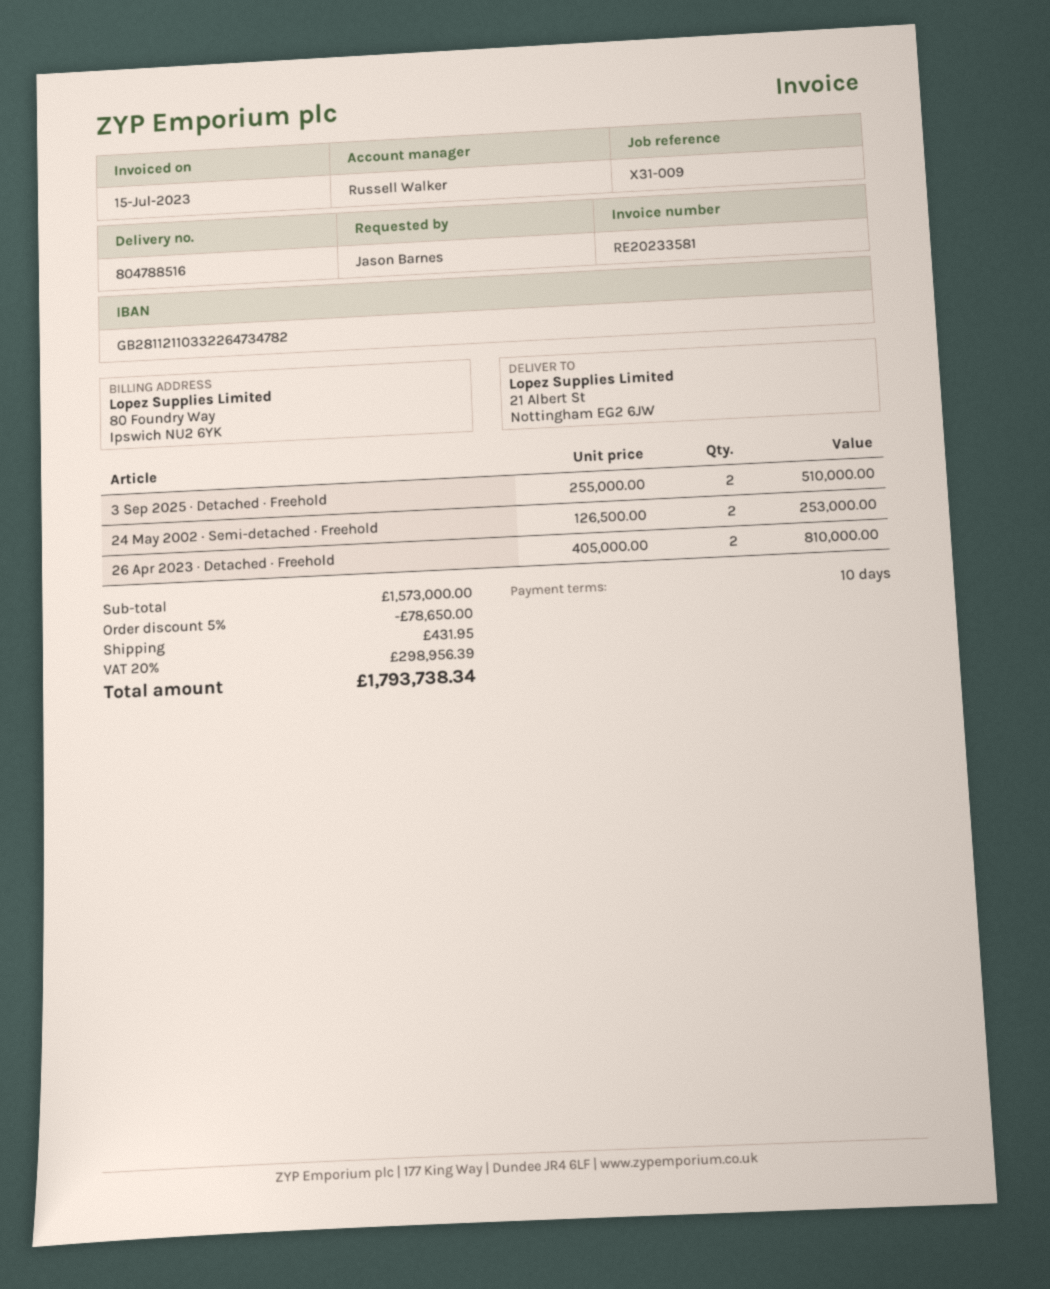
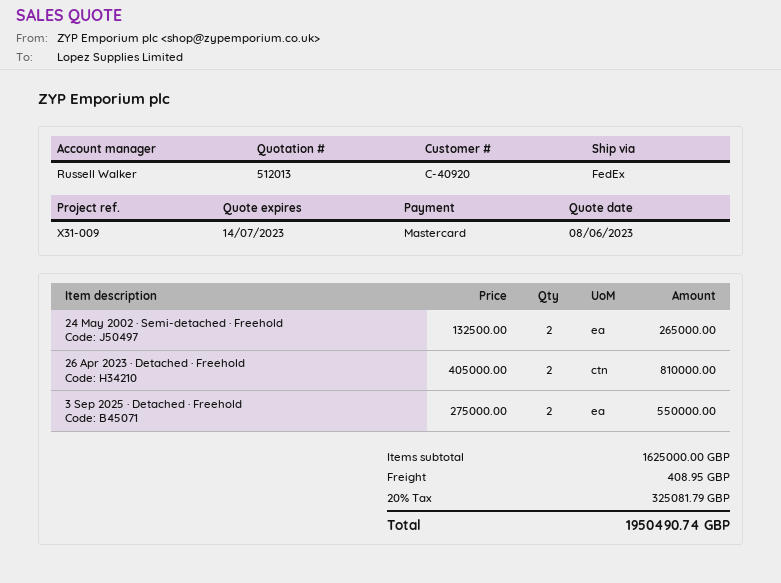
3 Sep 2025 · Detached · Freehold: 2 x 255000.00 = 510000.00 -> 2 x 275000.00 = 550000.00
24 May 2002 · Semi-detached · Freehold: 2 x 126500.00 = 253000.00 -> 2 x 132500.00 = 265000.00
subtotal: 1573000.00 -> 1625000.00
discount: 5% = 78650.00 -> none
shipping: 431.95 -> 408.95
tax: 20% = 298956.39 -> 20% = 325081.79
total: 1793738.34 -> 1950490.74

